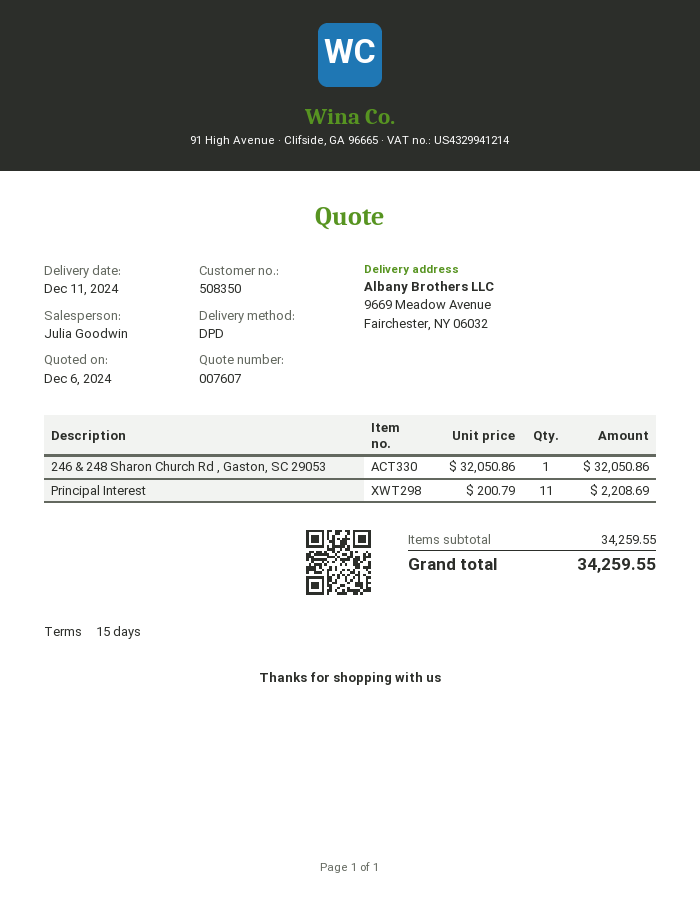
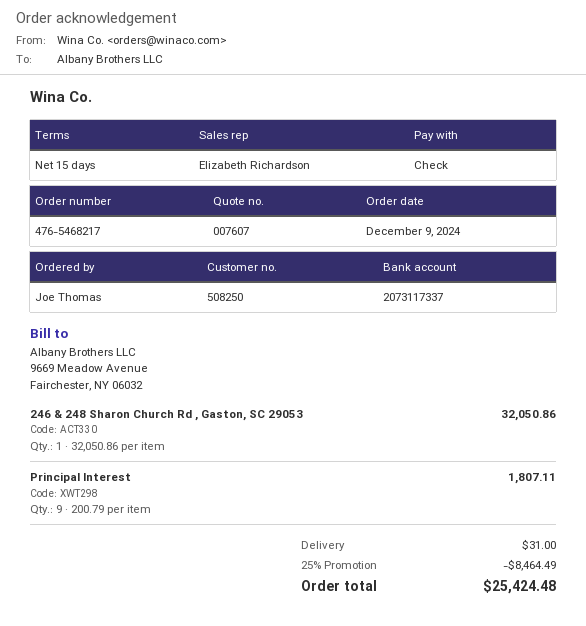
customer number: 508350 -> 508250
sales rep: Julia Goodwin -> Elizabeth Richardson
Principal Interest: 11 x 200.79 = 2208.69 -> 9 x 200.79 = 1807.11
discount: none -> 25% = 8464.49
shipping: none -> 31.00
total: 34259.55 -> 25424.48

